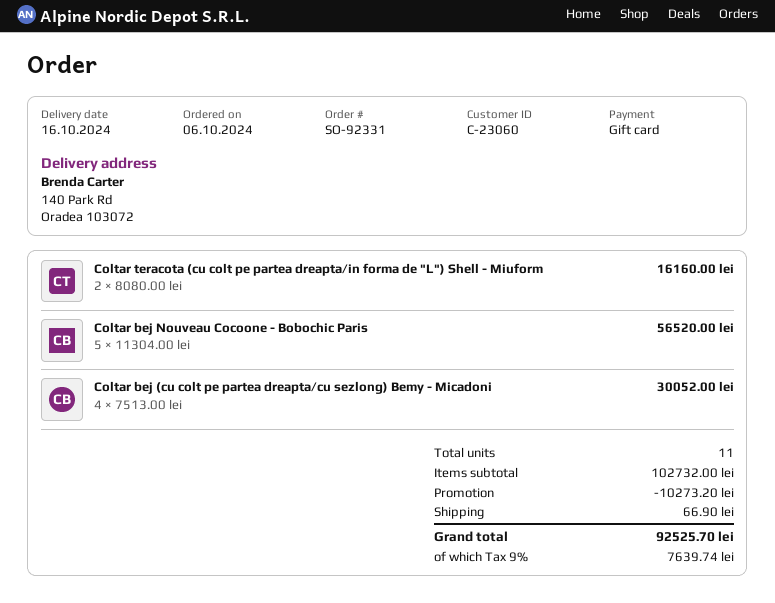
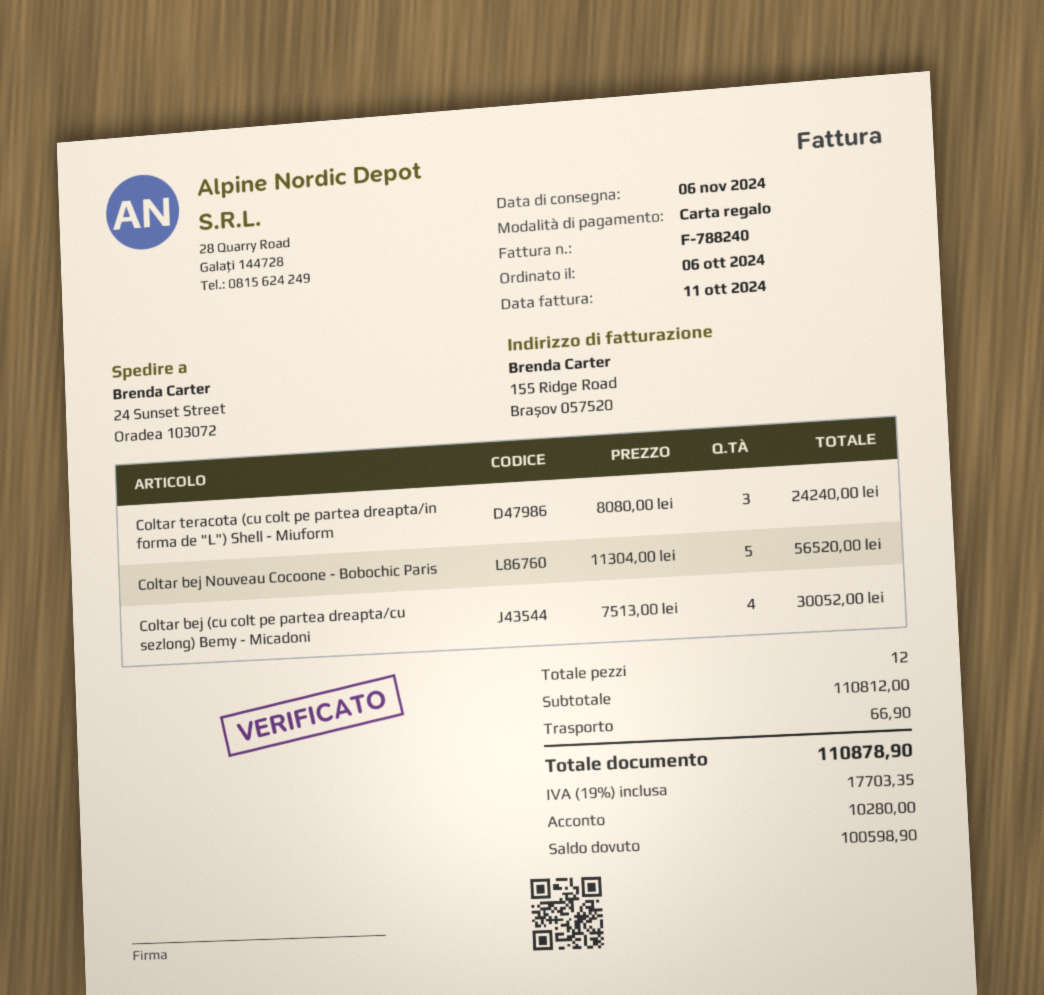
delivery date: 2024-10-16 -> 2024-11-06
ship to: 140 Park Rd, Oradea 103072 -> 24 Sunset Street, Oradea 103072
Coltar teracota (cu colt pe partea dreapta/in forma de "L") Shell - Miuform: 2 x 8080.00 = 16160.00 -> 3 x 8080.00 = 24240.00
total quantity: 11 -> 12
subtotal: 102732.00 -> 110812.00
discount: 10273.20 -> none
tax: 9% = 7639.74 -> 19% = 17703.35
total: 92525.70 -> 110878.90

